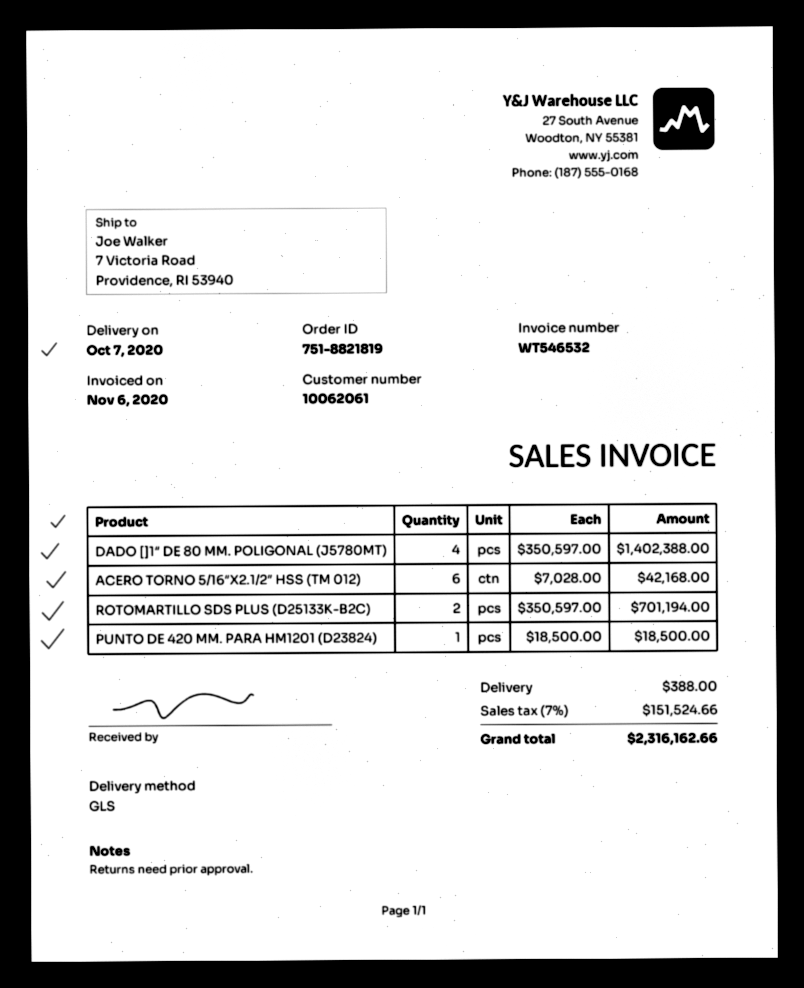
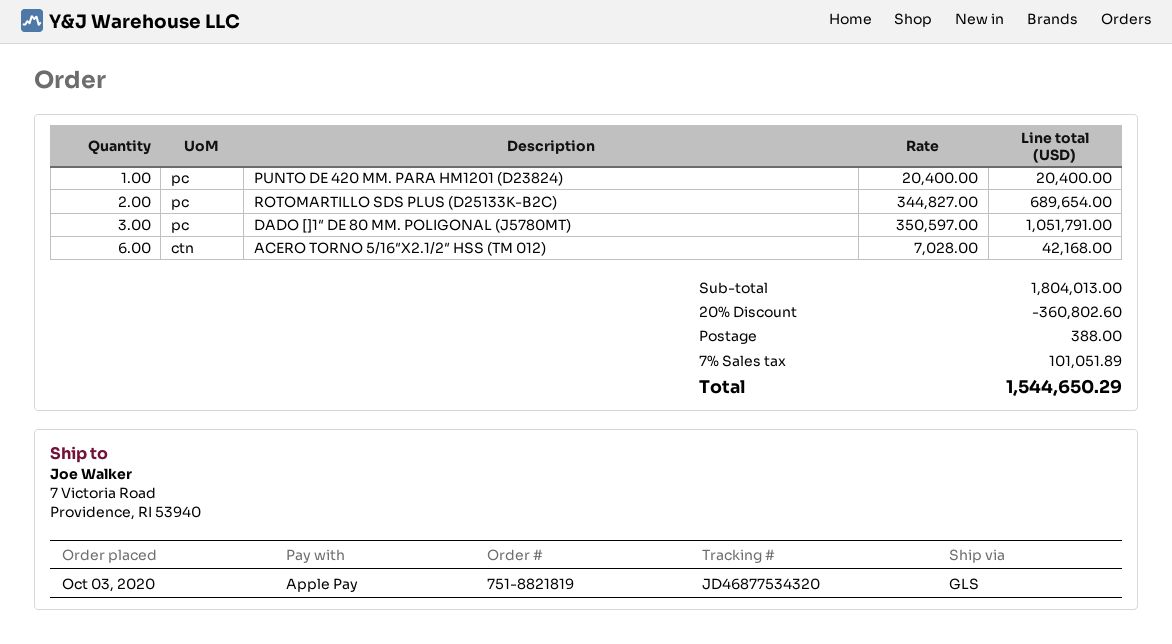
DADO []1″ DE 80 MM. POLIGONAL (J5780MT): 4 x 350597.00 = 1402388.00 -> 3 x 350597.00 = 1051791.00
ROTOMARTILLO SDS PLUS (D25133K-B2C): 2 x 350597.00 = 701194.00 -> 2 x 344827.00 = 689654.00
PUNTO DE 420 MM. PARA HM1201 (D23824): 1 x 18500.00 = 18500.00 -> 1 x 20400.00 = 20400.00
discount: none -> 20% = 360802.60
tax: 7% = 151524.66 -> 7% = 101051.89
total: 2316162.66 -> 1544650.29

